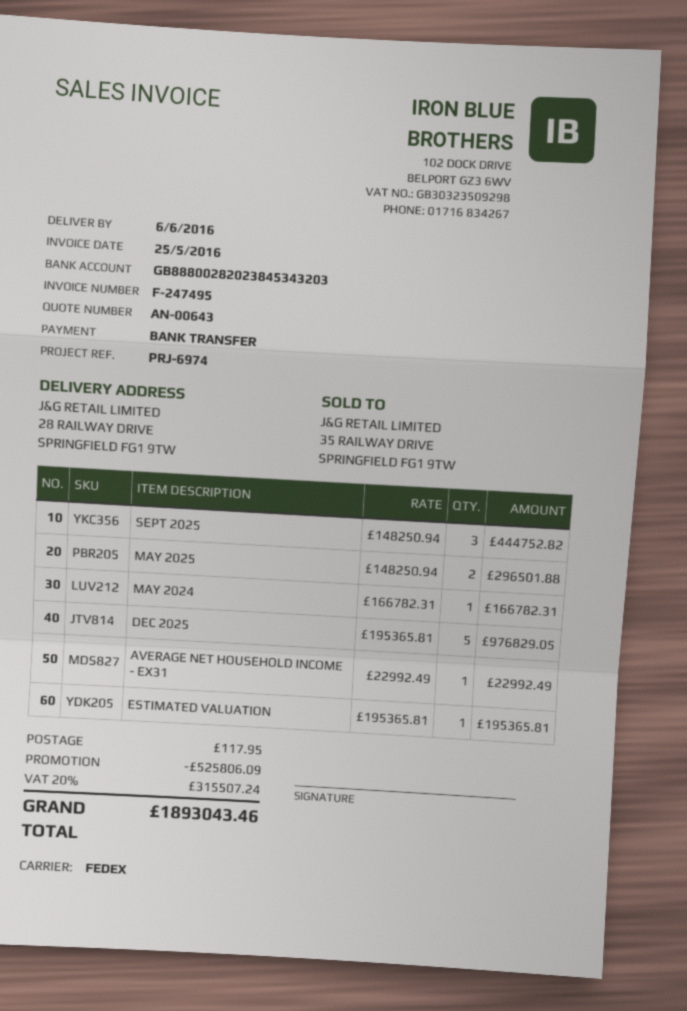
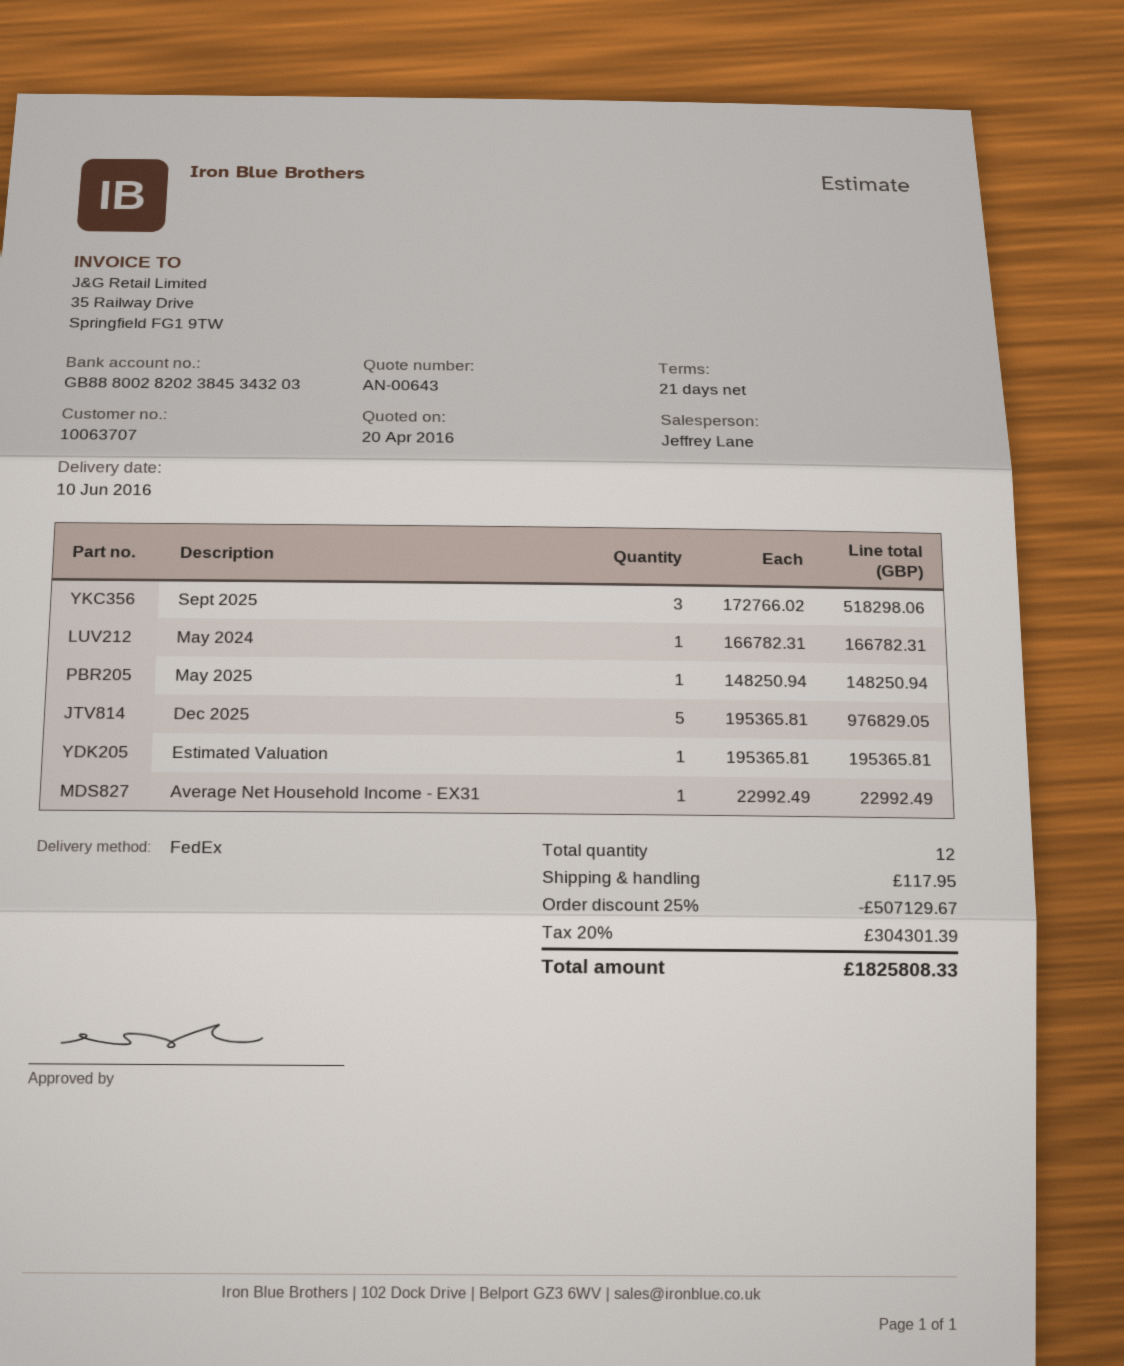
delivery date: 2016-06-06 -> 2016-06-10
SEPT 2025: 3 x 148250.94 = 444752.82 -> 3 x 172766.02 = 518298.06
MAY 2025: 2 x 148250.94 = 296501.88 -> 1 x 148250.94 = 148250.94
discount: 525806.09 -> 507129.67
tax: 20% = 315507.24 -> 20% = 304301.39
total: 1893043.46 -> 1825808.33

